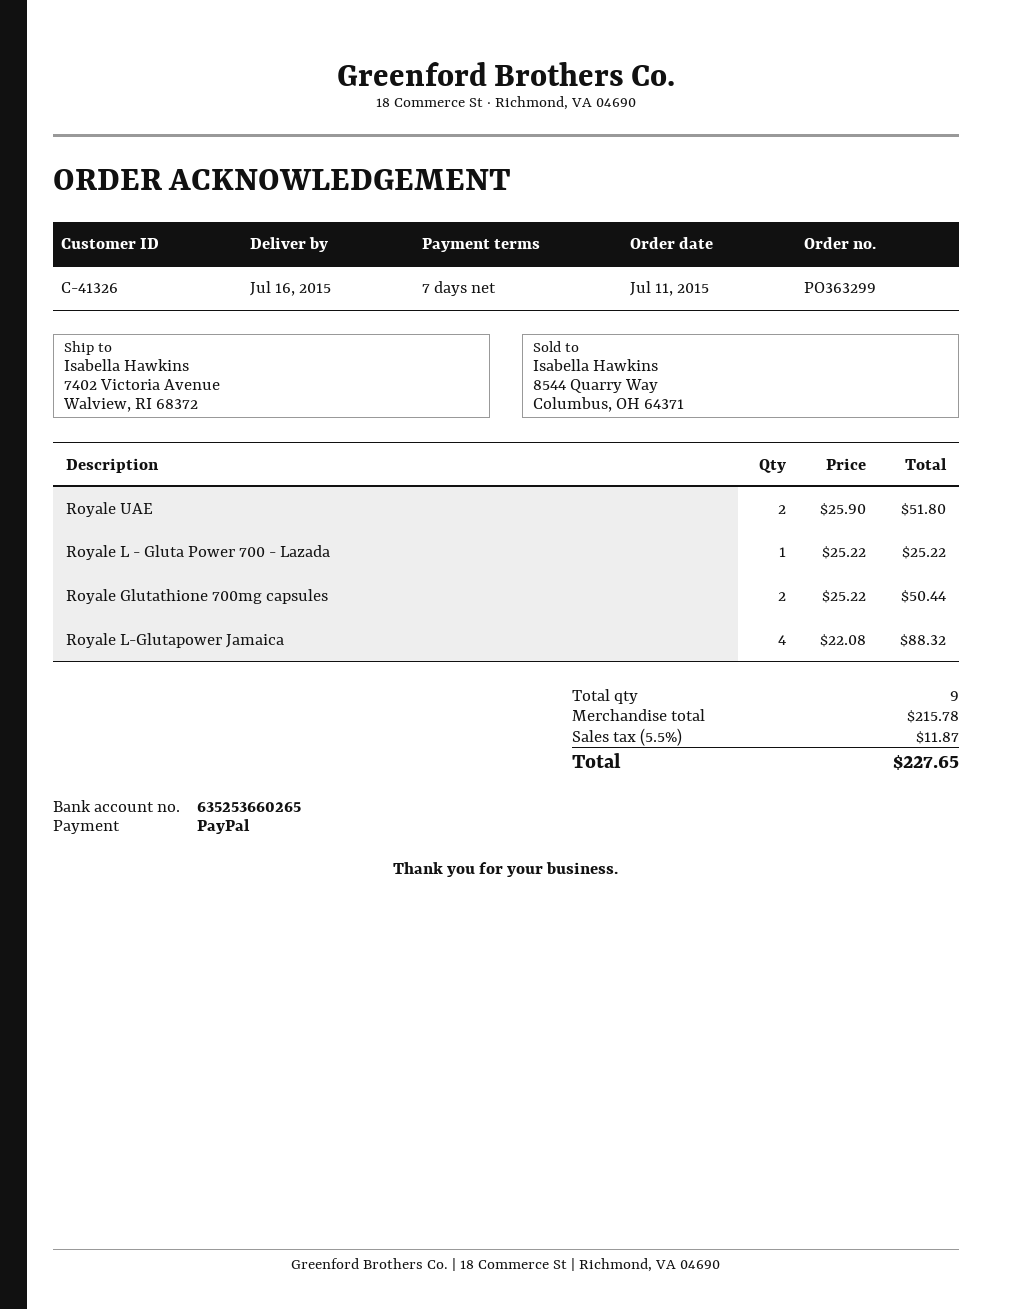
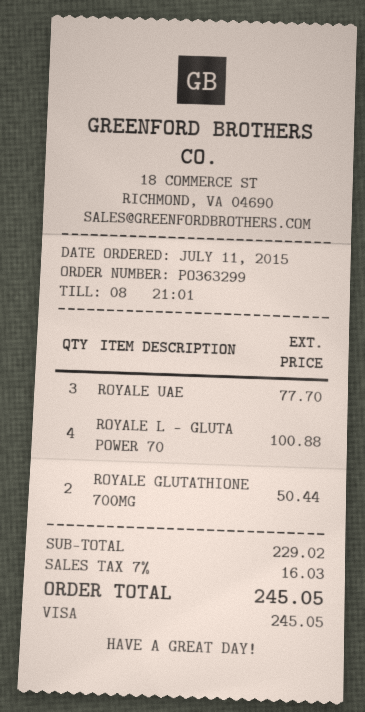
payment method: PayPal -> Visa
Royale UAE: 2 for 51.80 -> 3 for 77.70
Royale L - Gluta Power 700 - Lazada: 1 for 25.22 -> 4 for 100.88
Royale L-Glutapower Jamaica: 4 for 88.32 -> none
subtotal: 215.78 -> 229.02
tax: 5.5% = 11.87 -> 7% = 16.03
total: 227.65 -> 245.05

